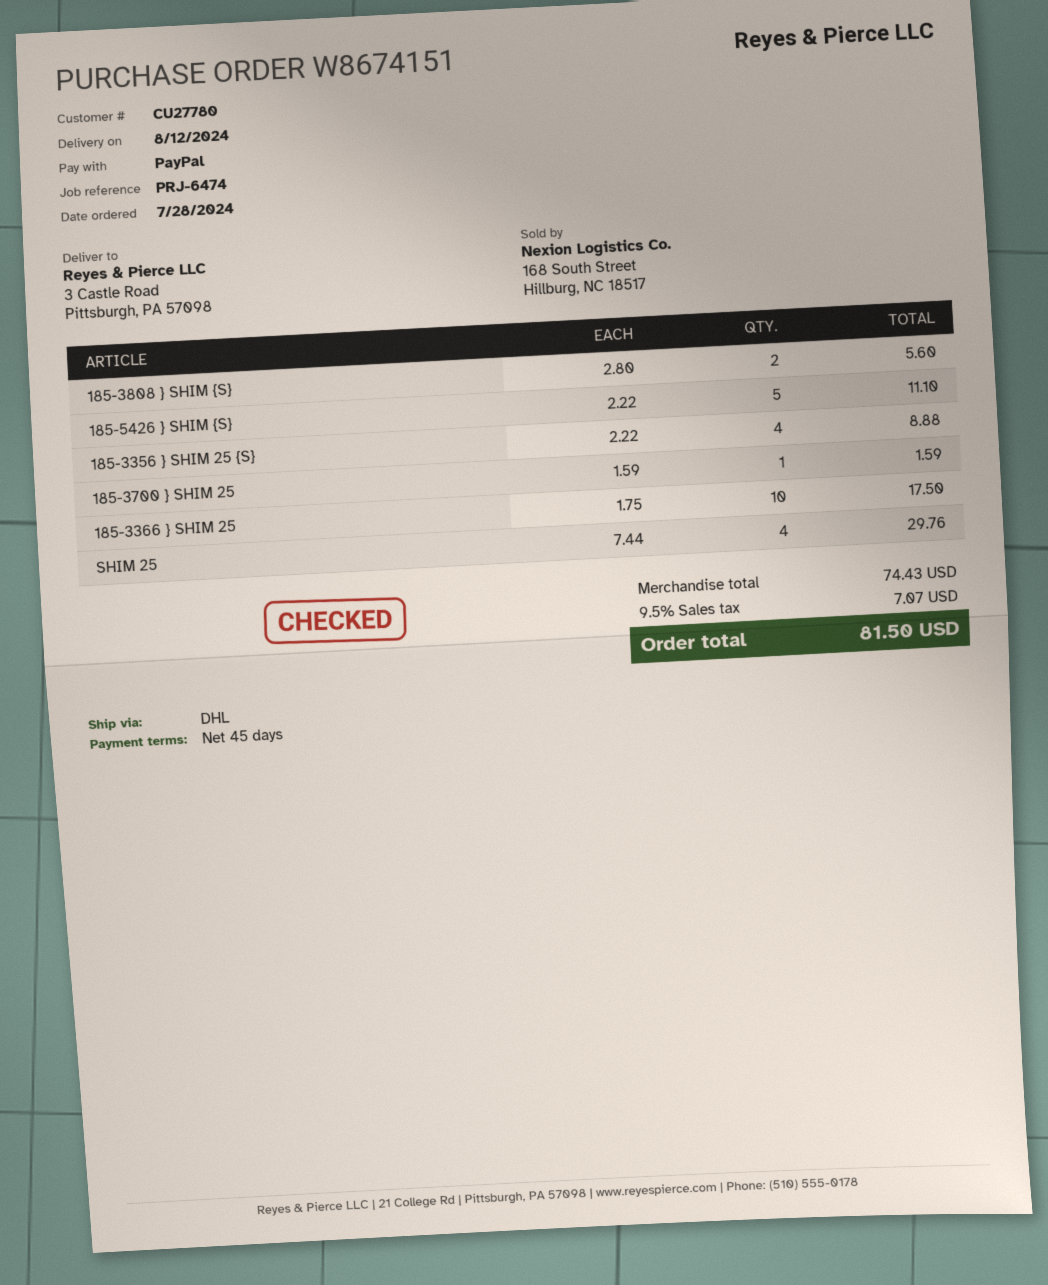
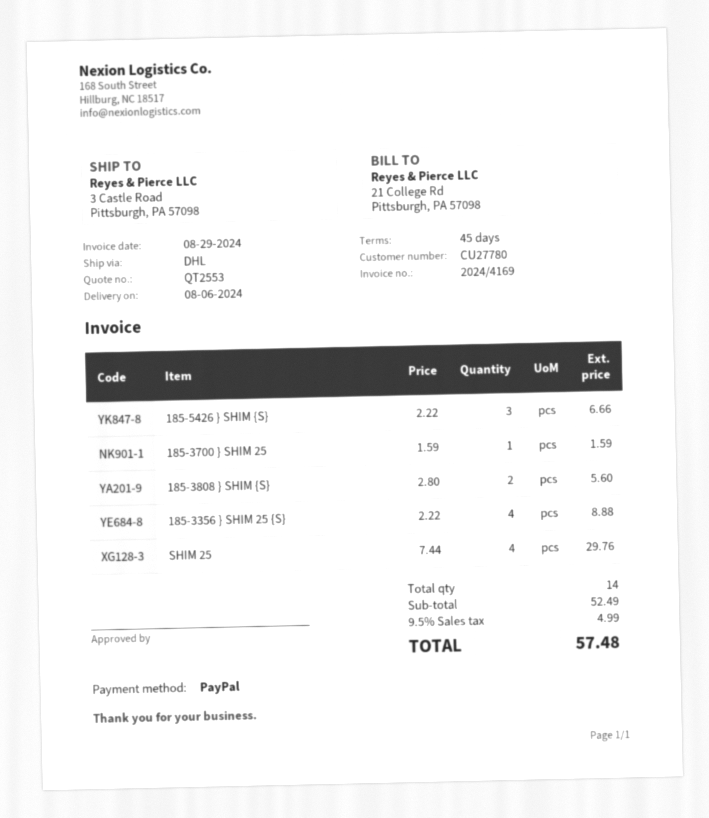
delivery date: 2024-08-12 -> 2024-08-06
185-5426 } SHIM {S}: 5 x 2.22 = 11.10 -> 3 x 2.22 = 6.66
185-3366 } SHIM 25: 10 x 1.75 = 17.50 -> none
subtotal: 74.43 -> 52.49
tax: 9.5% = 7.07 -> 9.5% = 4.99
total: 81.50 -> 57.48

